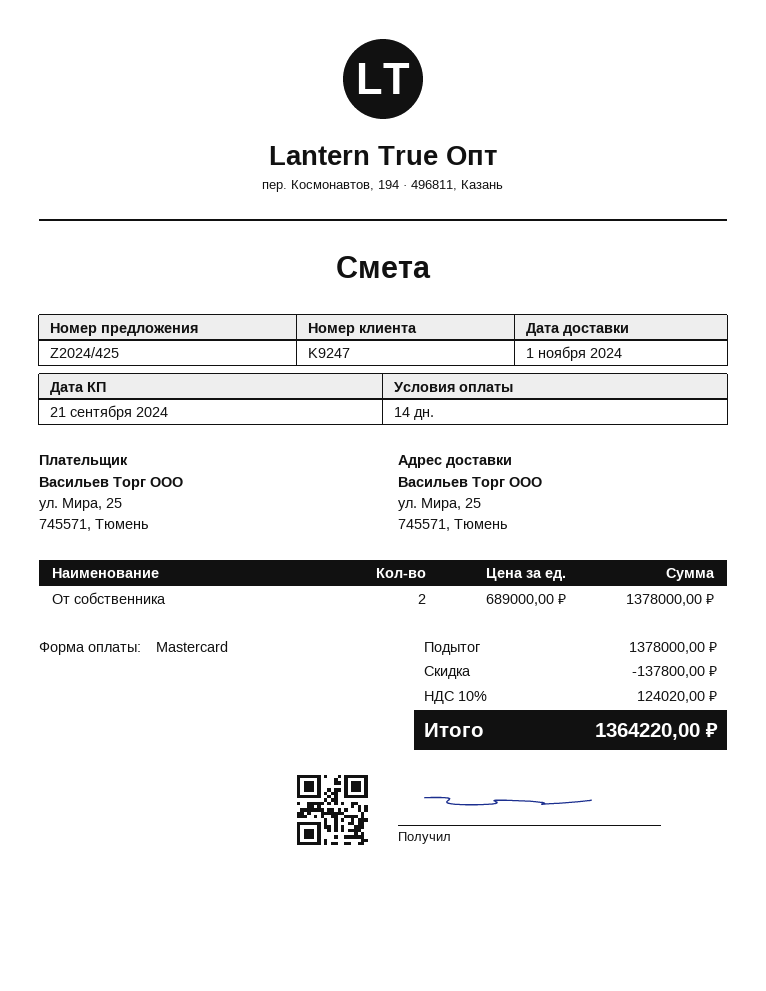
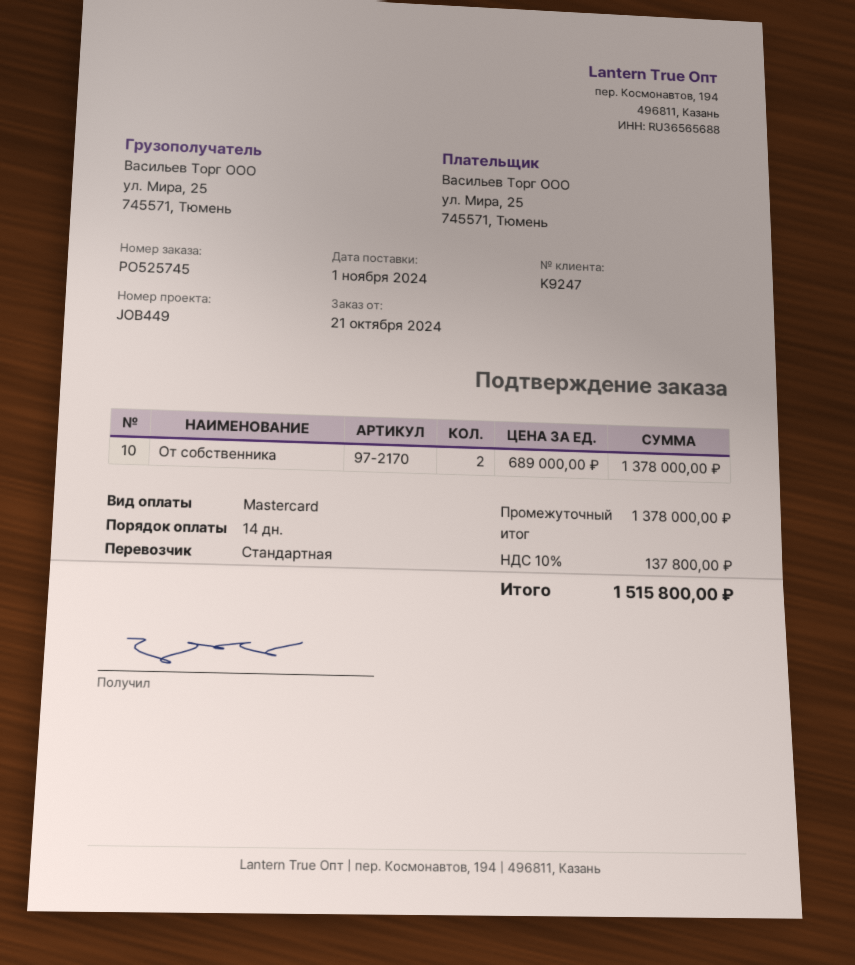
discount: 137800.00 -> none
tax: 10% = 124020.00 -> 10% = 137800.00
total: 1364220.00 -> 1515800.00

